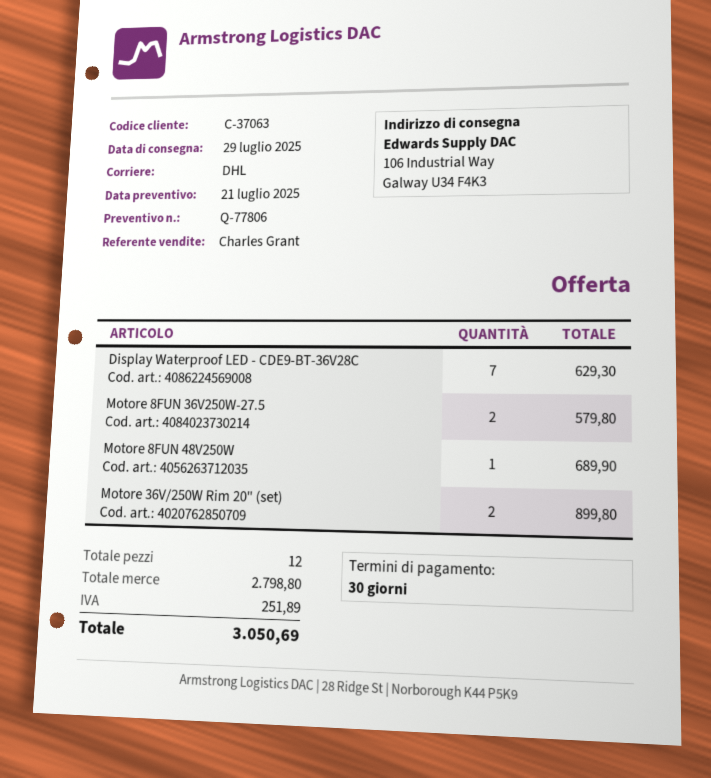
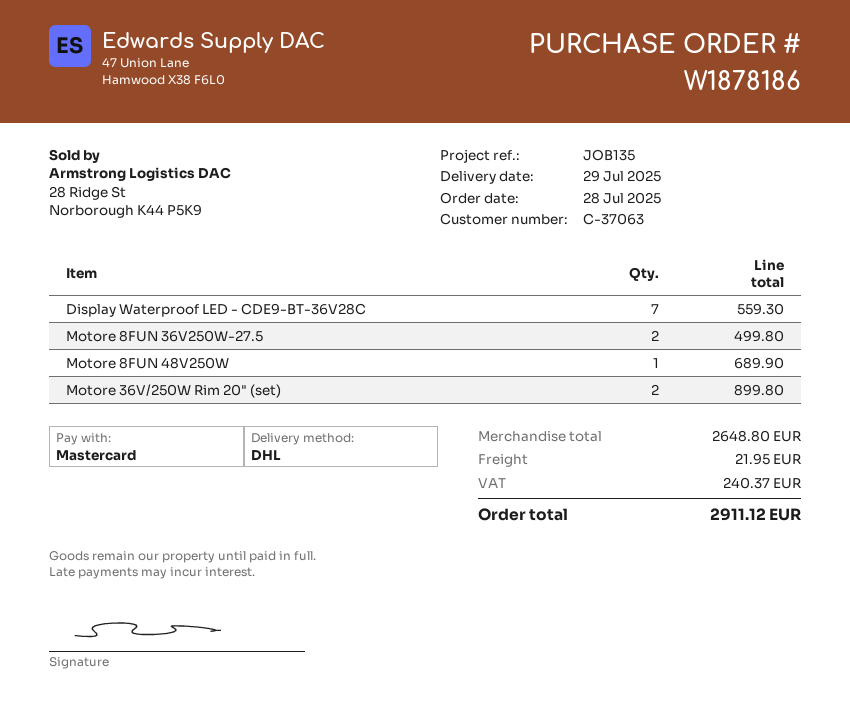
Display Waterproof LED - CDE9-BT-36V28C: 7 for 629.30 -> 7 for 559.30
Motore 8FUN 36V250W-27.5: 2 for 579.80 -> 2 for 499.80
subtotal: 2798.80 -> 2648.80
shipping: none -> 21.95
tax: 251.89 -> 240.37
total: 3050.69 -> 2911.12

